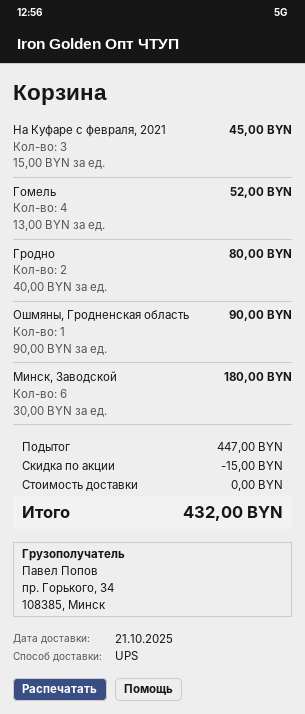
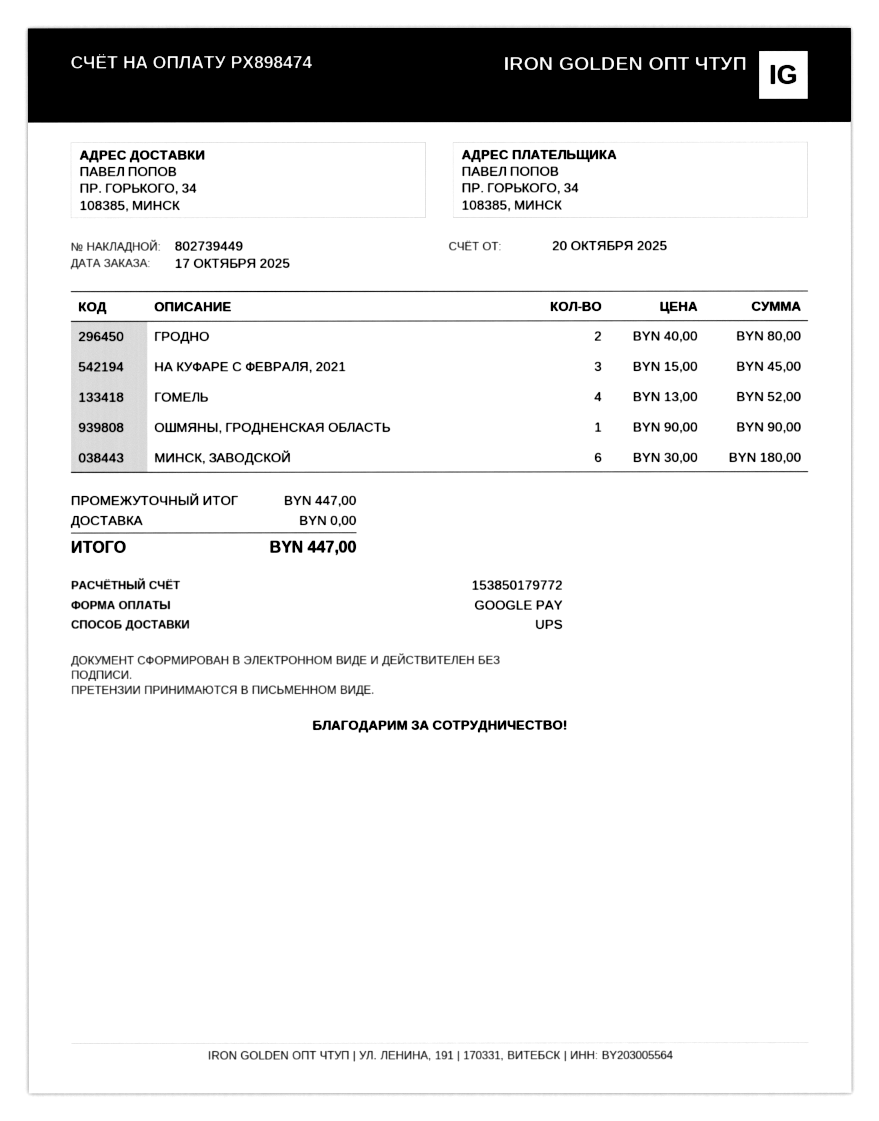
discount: 15.00 -> none
total: 432.00 -> 447.00

